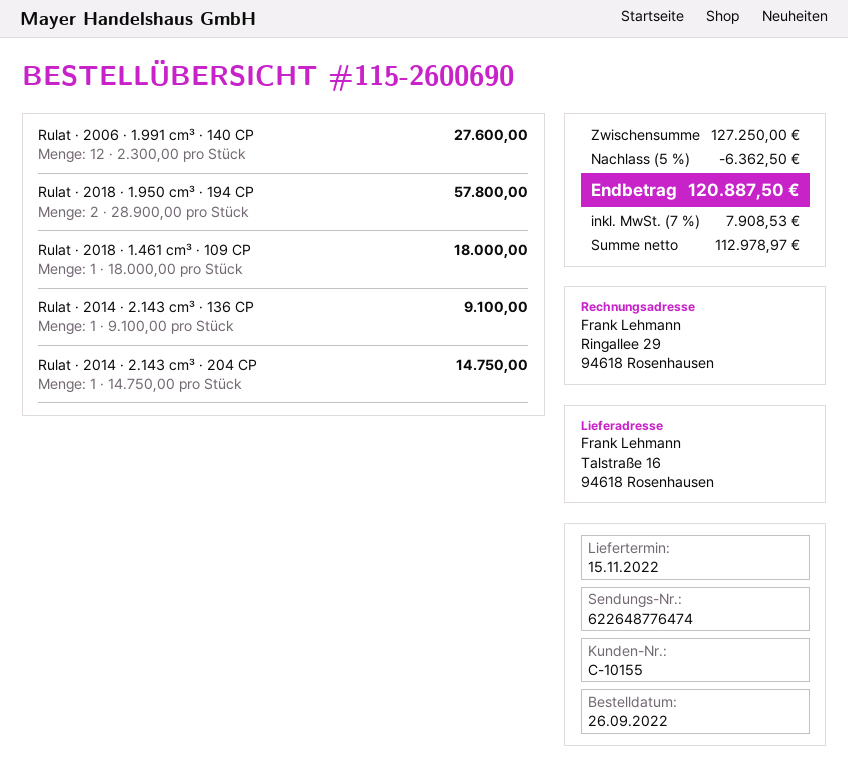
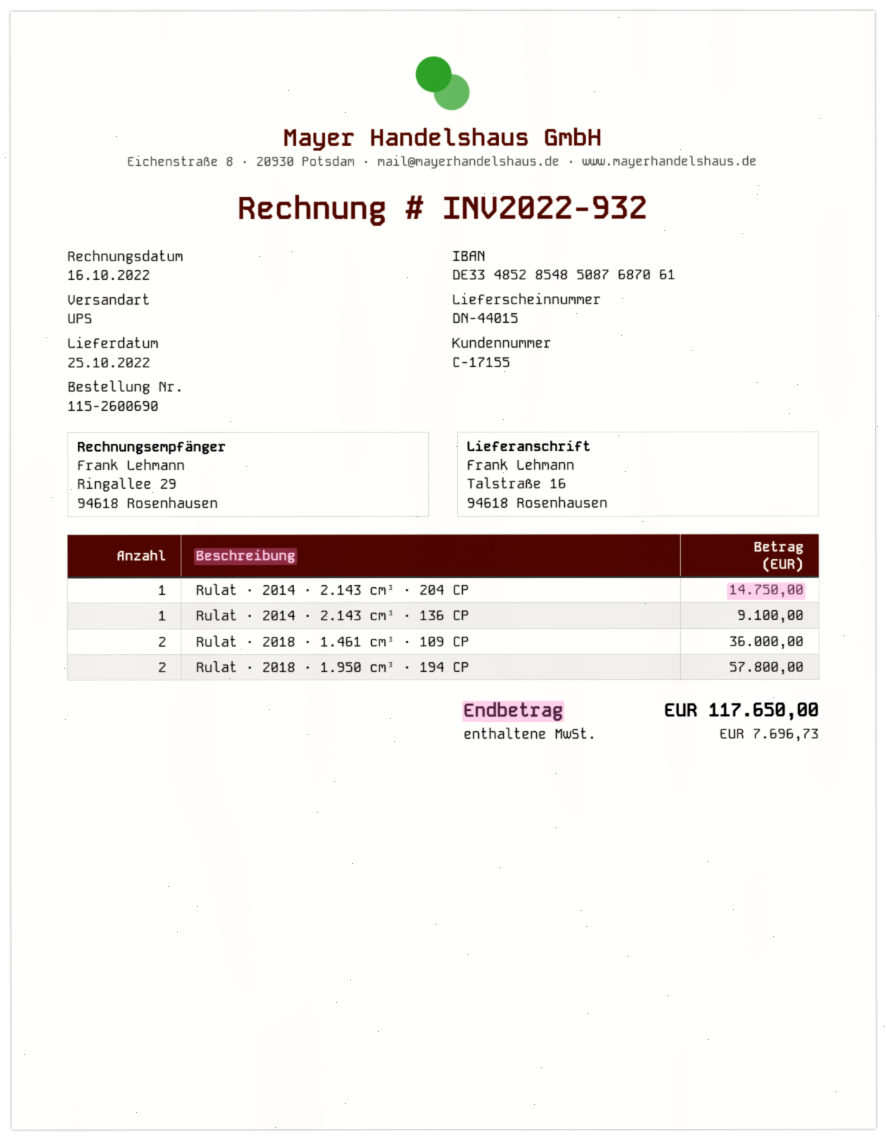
delivery date: 2022-11-15 -> 2022-10-25
customer number: C-10155 -> C-17155
Rulat · 2006 · 1.991 cm³ · 140 CP: 12 for 27600.00 -> none
Rulat · 2018 · 1.461 cm³ · 109 CP: 1 for 18000.00 -> 2 for 36000.00
discount: 5% = 6362.50 -> none
tax: 7908.53 -> 7696.73
total: 120887.50 -> 117650.00

